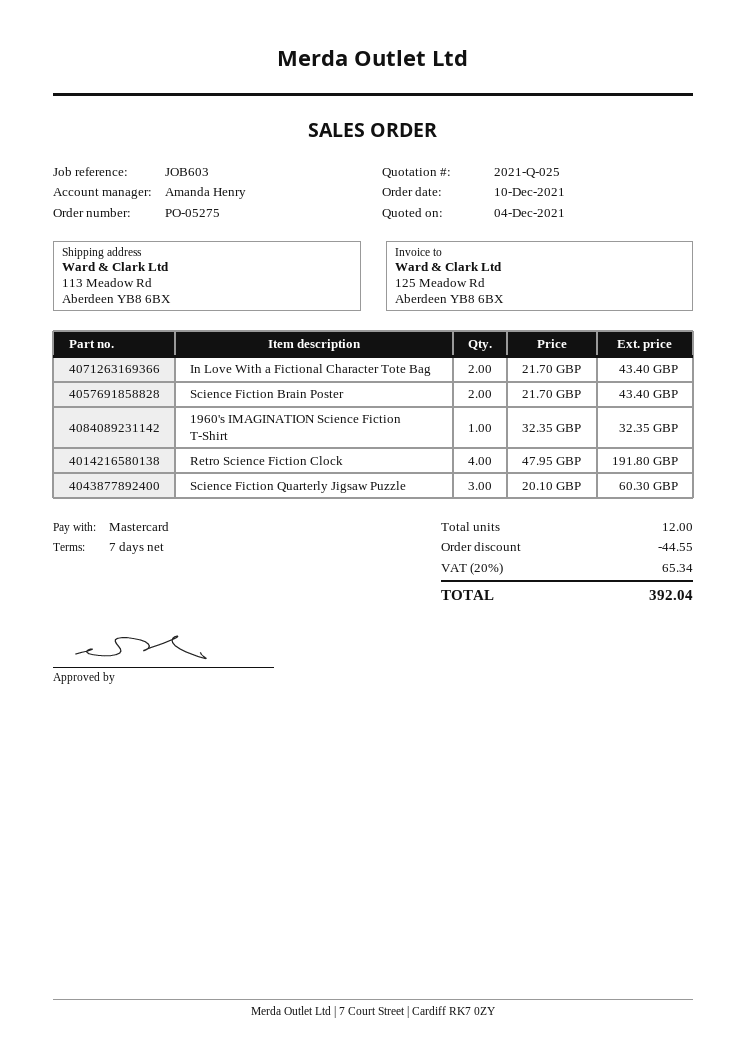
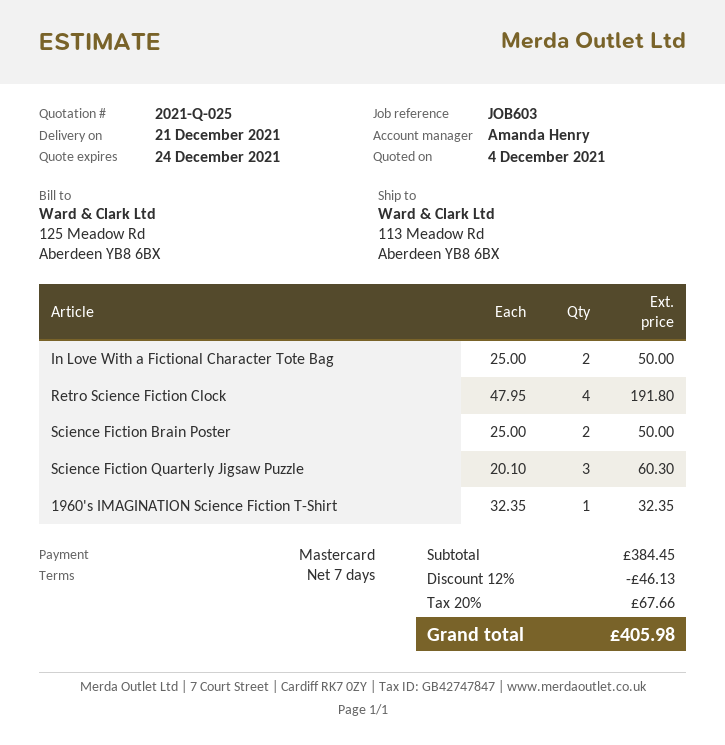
In Love With a Fictional Character Tote Bag: 2 x 21.70 = 43.40 -> 2 x 25.00 = 50.00
Science Fiction Brain Poster: 2 x 21.70 = 43.40 -> 2 x 25.00 = 50.00
discount: 44.55 -> 46.13
tax: 20% = 65.34 -> 20% = 67.66
total: 392.04 -> 405.98

